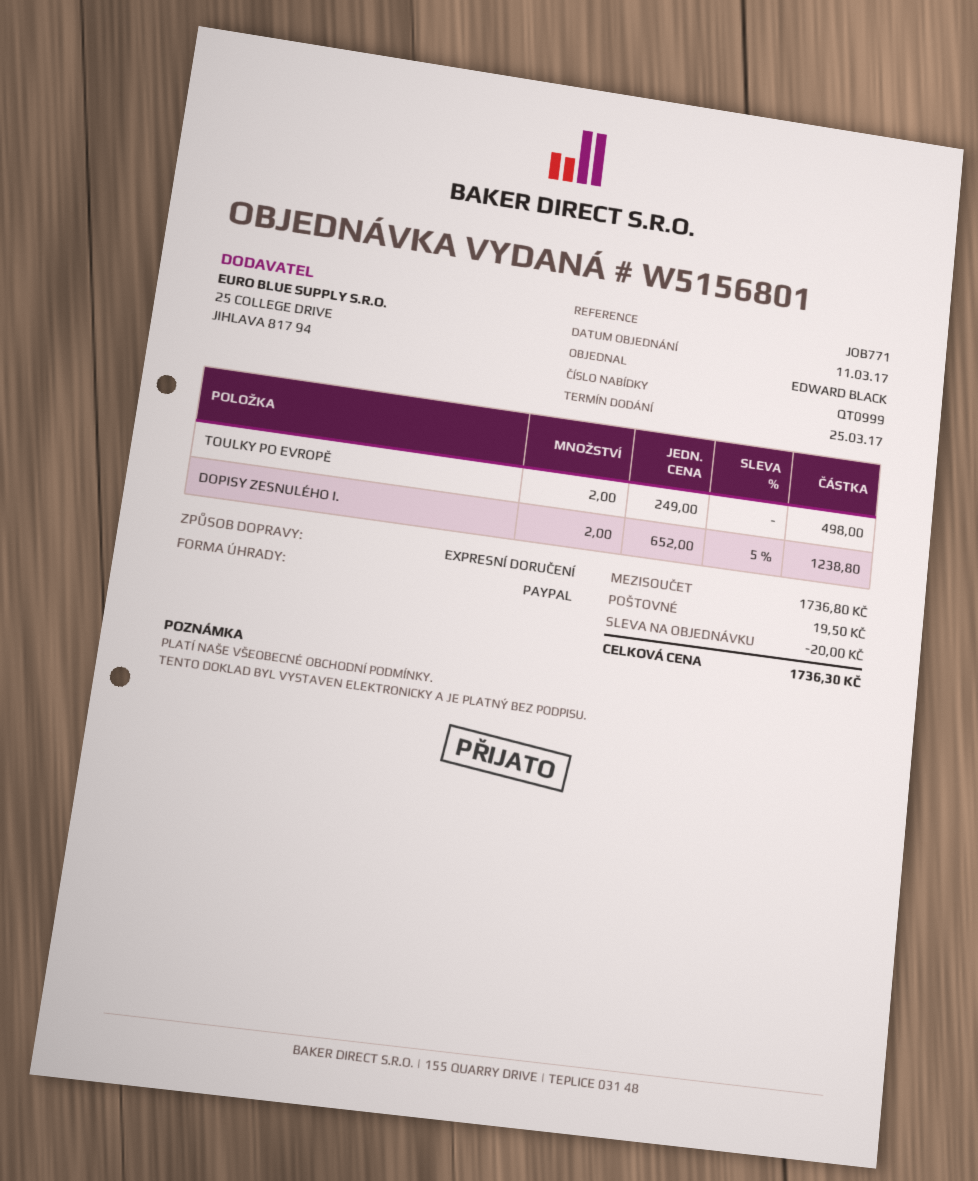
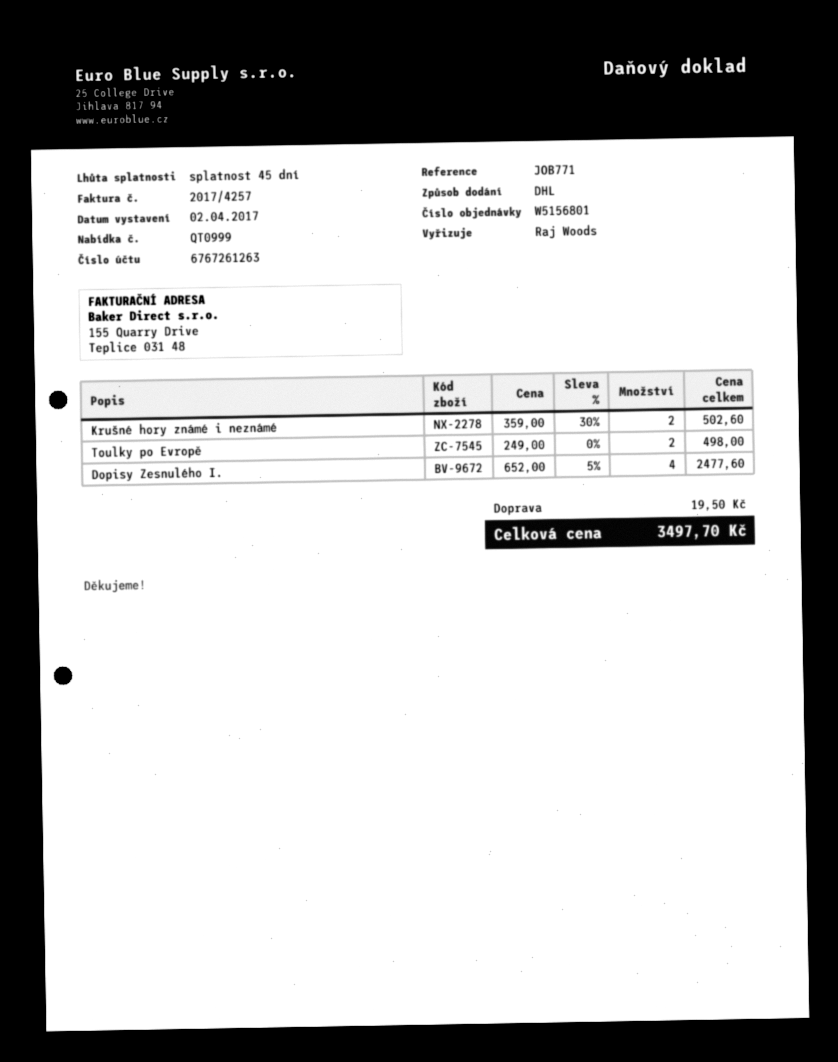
shipping method: express -> DHL
DOPISY ZESNULÉHO I.: 2 x 652.00 - 5% = 1238.80 -> 4 x 652.00 - 5% = 2477.60
Krušné hory známé i neznámé: none -> 2 x 359.00 - 30% = 502.60
discount: 20.00 -> none
total: 1736.30 -> 3497.70

